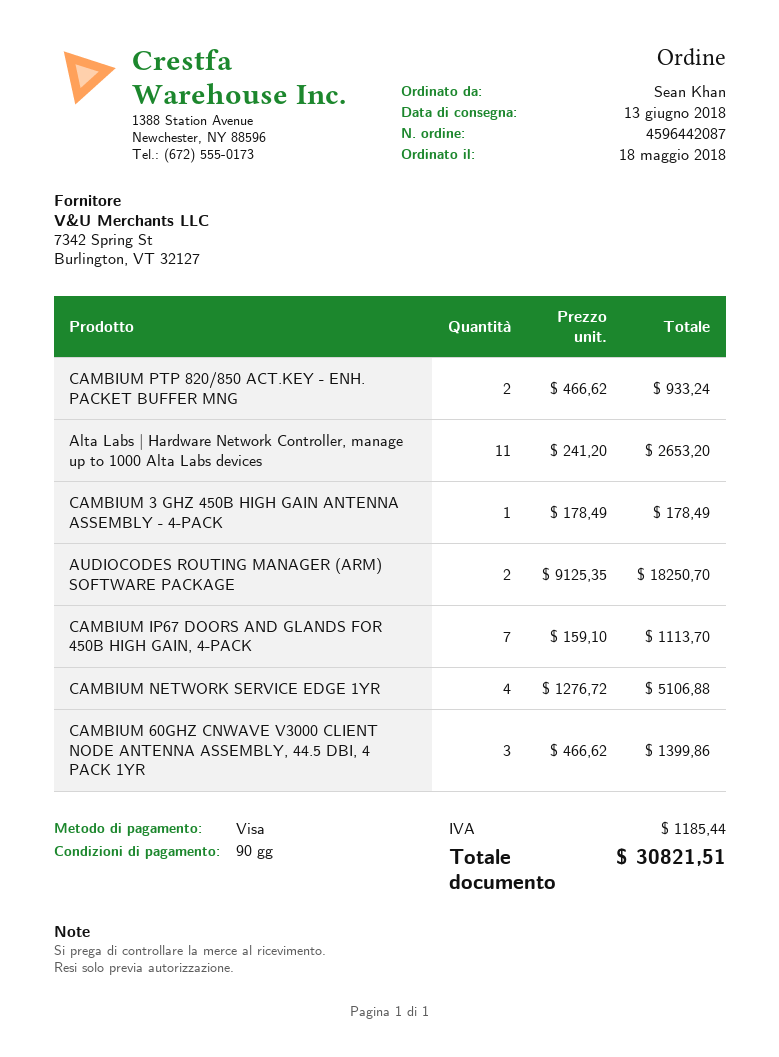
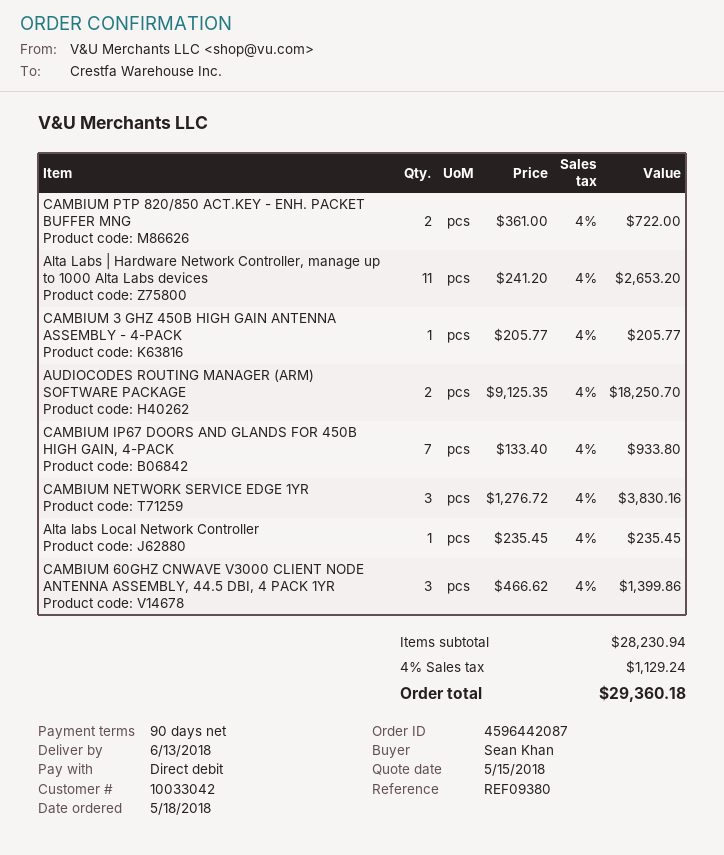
payment method: Visa -> direct debit
CAMBIUM PTP 820/850 ACT.KEY - ENH. PACKET BUFFER MNG: 2 x 466.62 = 933.24 -> 2 x 361.00 = 722.00
CAMBIUM 3 GHZ 450B HIGH GAIN ANTENNA ASSEMBLY - 4-PACK: 1 x 178.49 = 178.49 -> 1 x 205.77 = 205.77
CAMBIUM IP67 DOORS AND GLANDS FOR 450B HIGH GAIN, 4-PACK: 7 x 159.10 = 1113.70 -> 7 x 133.40 = 933.80
CAMBIUM NETWORK SERVICE EDGE 1YR: 4 x 1276.72 = 5106.88 -> 3 x 1276.72 = 3830.16
Alta labs Local Network Controller: none -> 1 x 235.45 = 235.45
tax: 1185.44 -> 1129.24
total: 30821.51 -> 29360.18

